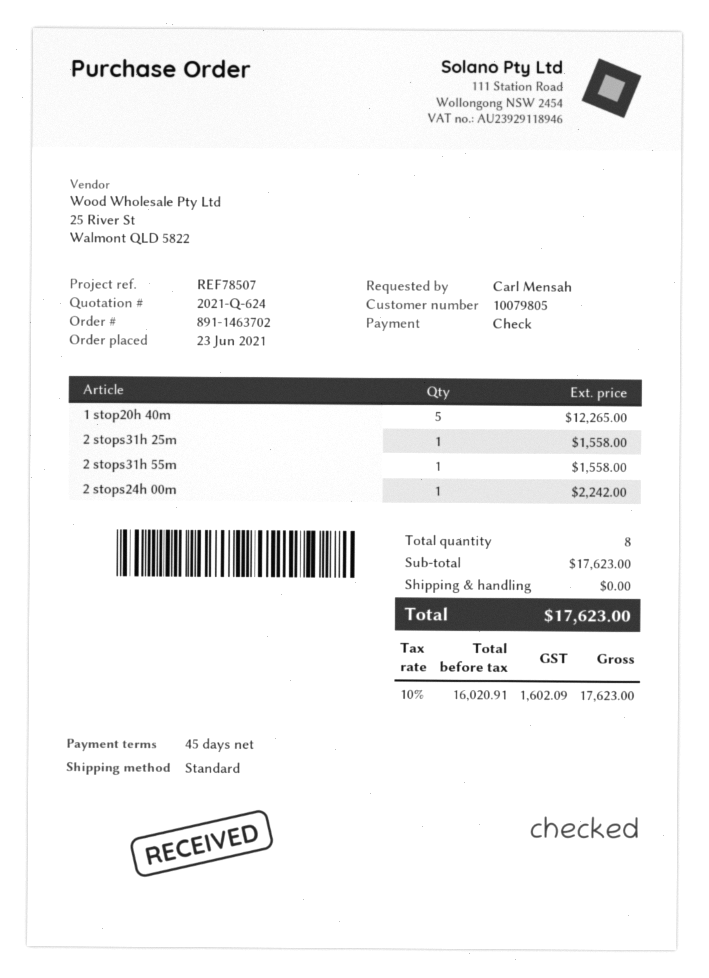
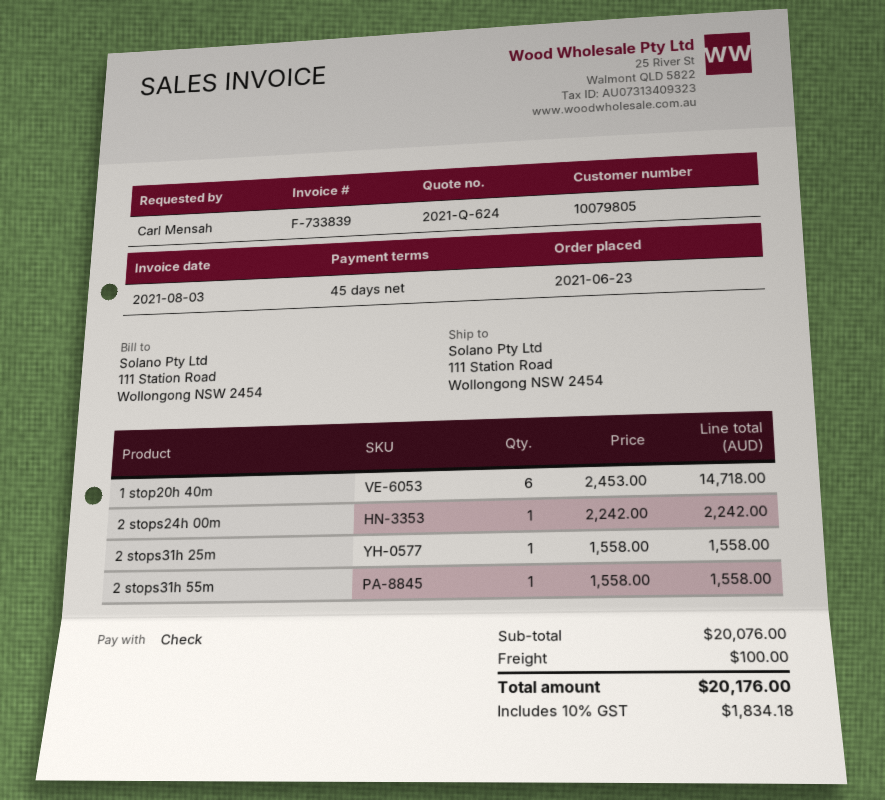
1 stop20h 40m: 5 for 12265.00 -> 6 for 14718.00
subtotal: 17623.00 -> 20076.00
shipping: 0.00 -> 100.00
tax: 10% = 1602.09 -> 10% = 1834.18
total: 17623.00 -> 20176.00

